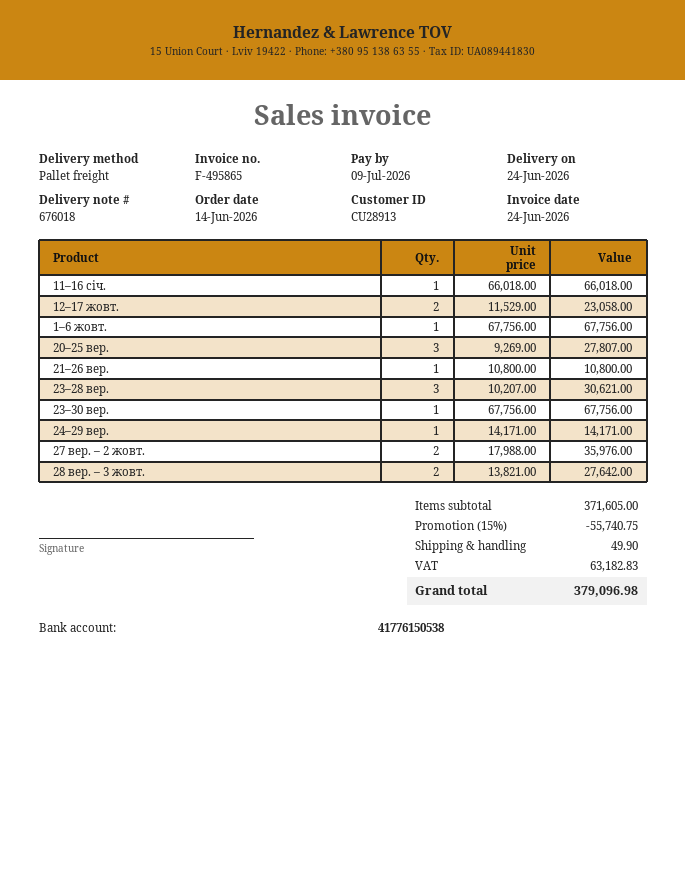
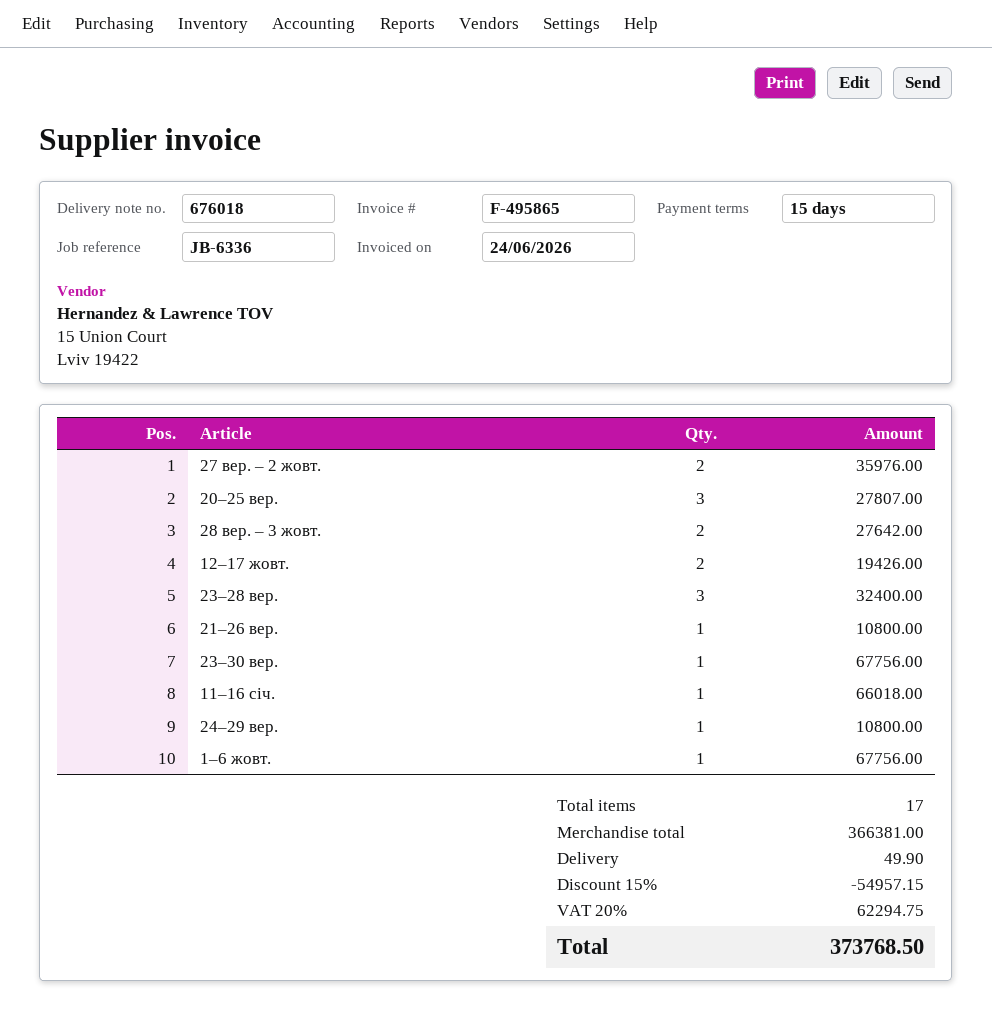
12–17 жовт.: 2 for 23058.00 -> 2 for 19426.00
23–28 вер.: 3 for 30621.00 -> 3 for 32400.00
24–29 вер.: 1 for 14171.00 -> 1 for 10800.00
subtotal: 371605.00 -> 366381.00
discount: 15% = 55740.75 -> 15% = 54957.15
tax: 63182.83 -> 62294.75
total: 379096.98 -> 373768.50

